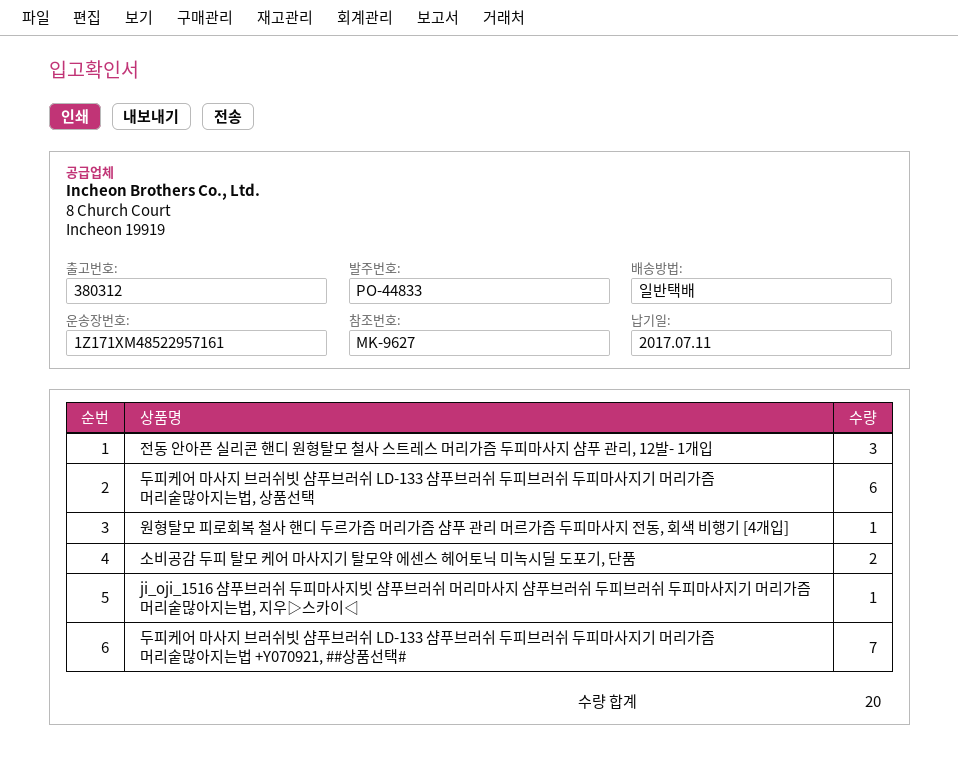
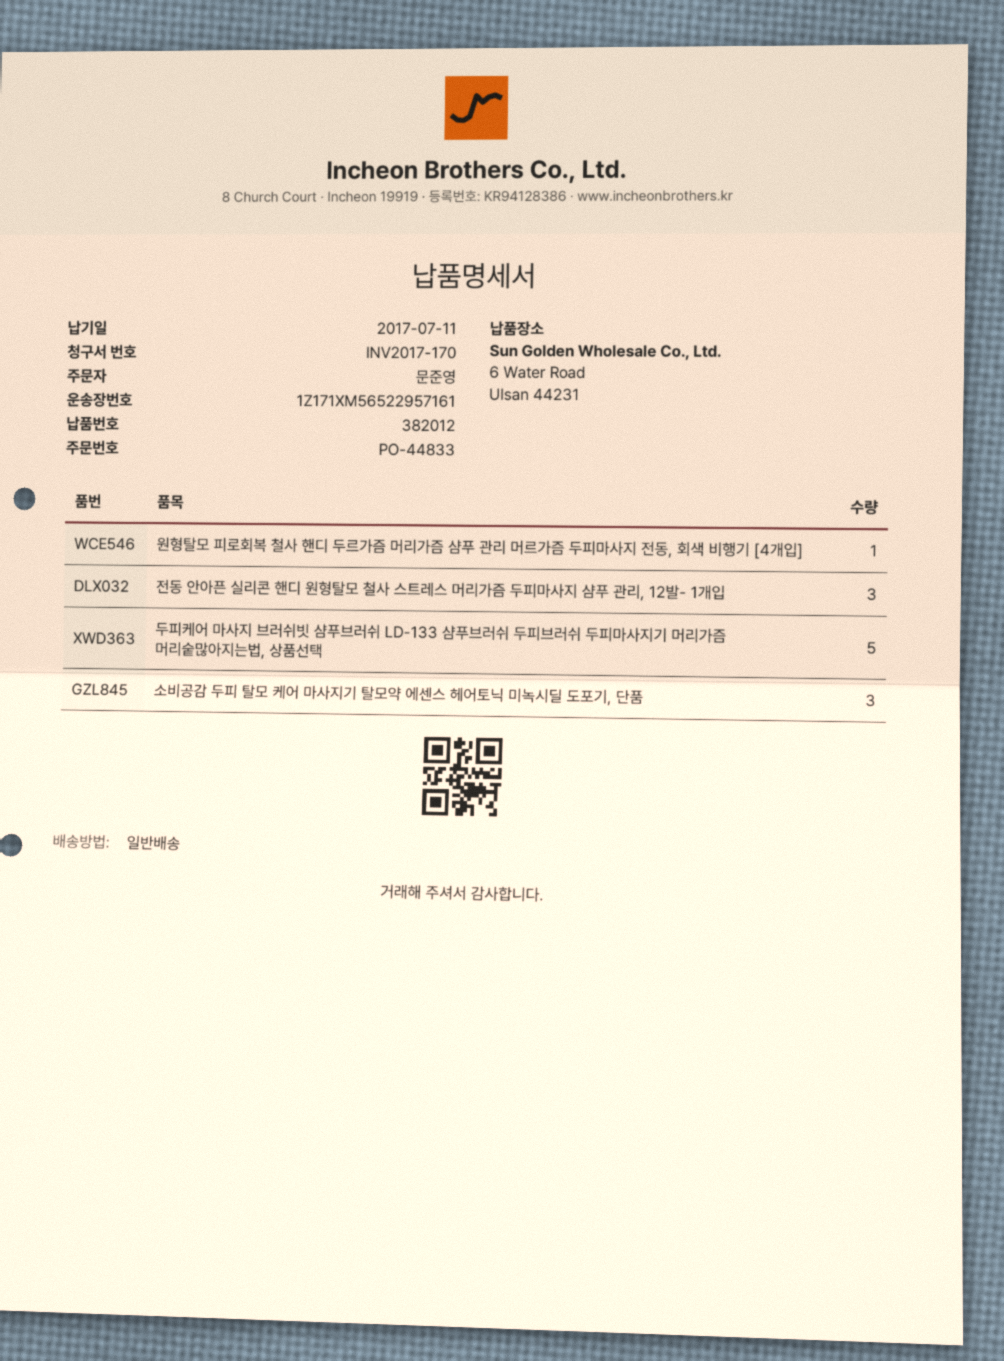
delivery note number: 380312 -> 382012
tracking number: 1Z171XM48522957161 -> 1Z171XM56522957161
두피케어 마사지 브러쉬빗 샴푸브러쉬 LD-133 샴푸브러쉬 두피브러쉬 두피마사지기 머리가즘 머리숱많아지는법, 상품선택: 6 -> 5
소비공감 두피 탈모 케어 마사지기 탈모약 에센스 헤어토닉 미녹시딜 도포기, 단품: 2 -> 3
ji_oji_1516 샴푸브러쉬 두피마사지빗 샴푸브러쉬 머리마사지 샴푸브러쉬 두피브러쉬 두피마사지기 머리가즘 머리숱많아지는법, 지우▷스카이◁: 1 -> none
두피케어 마사지 브러쉬빗 샴푸브러쉬 LD-133 샴푸브러쉬 두피브러쉬 두피마사지기 머리가즘 머리숱많아지는법 +Y070921, ##상품선택#: 7 -> none

